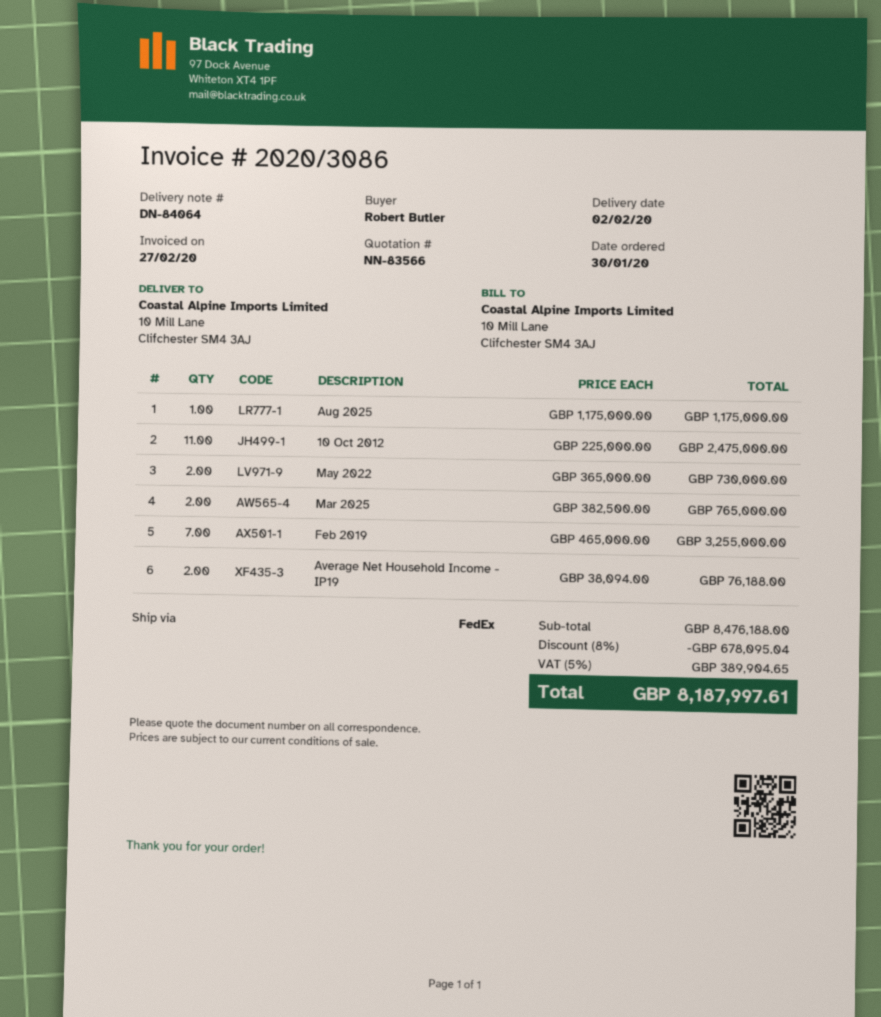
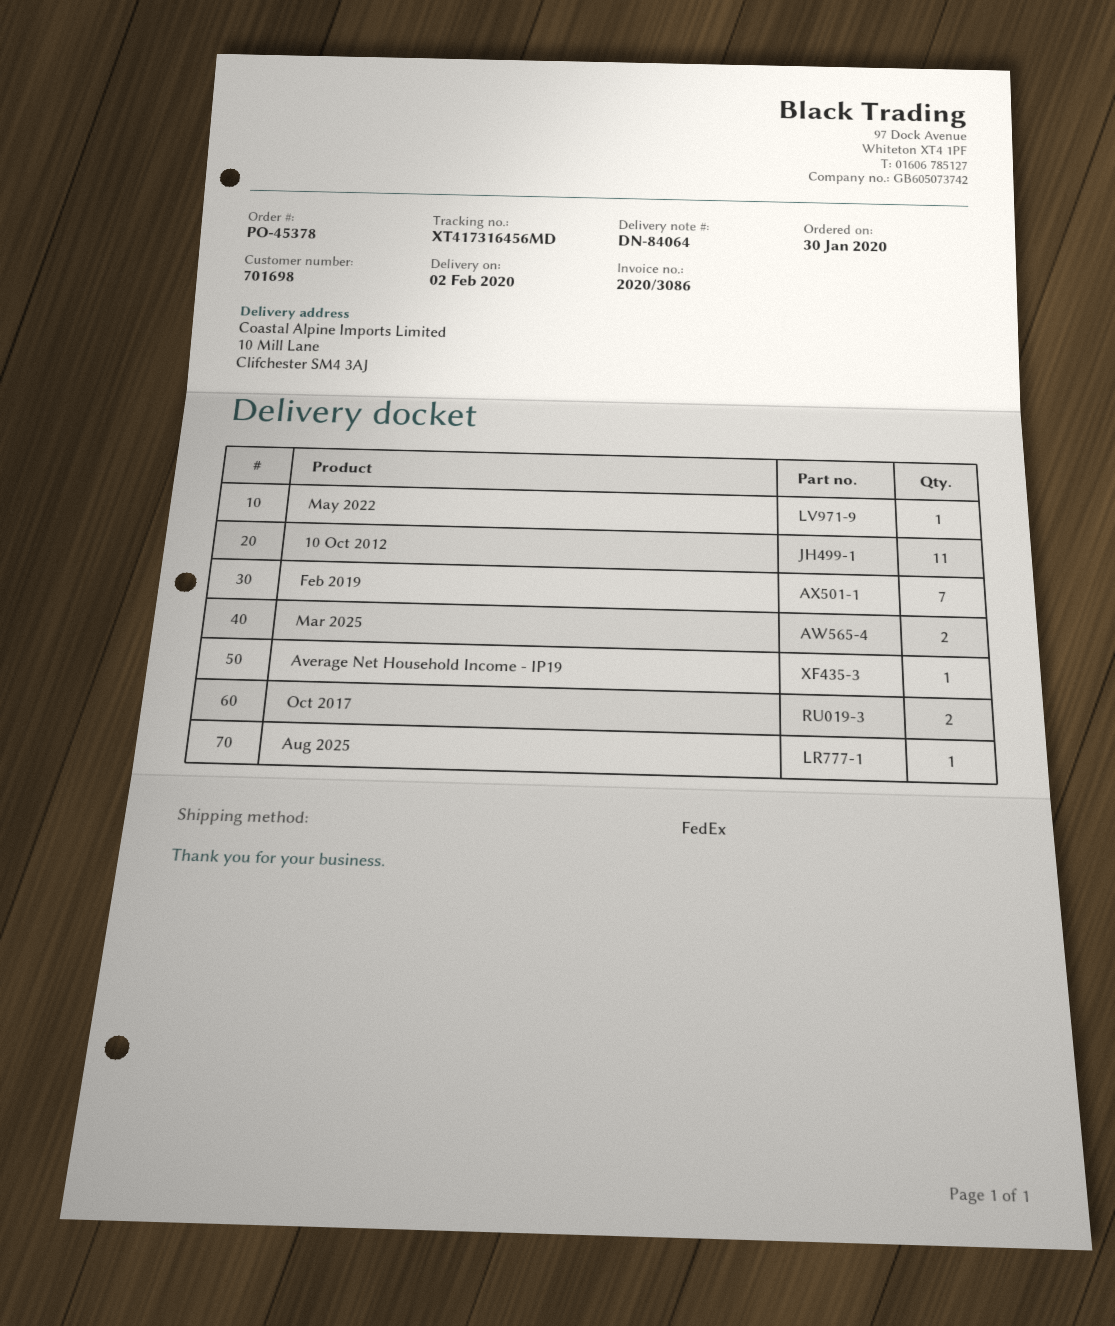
May 2022: 2 -> 1
Average Net Household Income - IP19: 2 -> 1
Oct 2017: none -> 2

